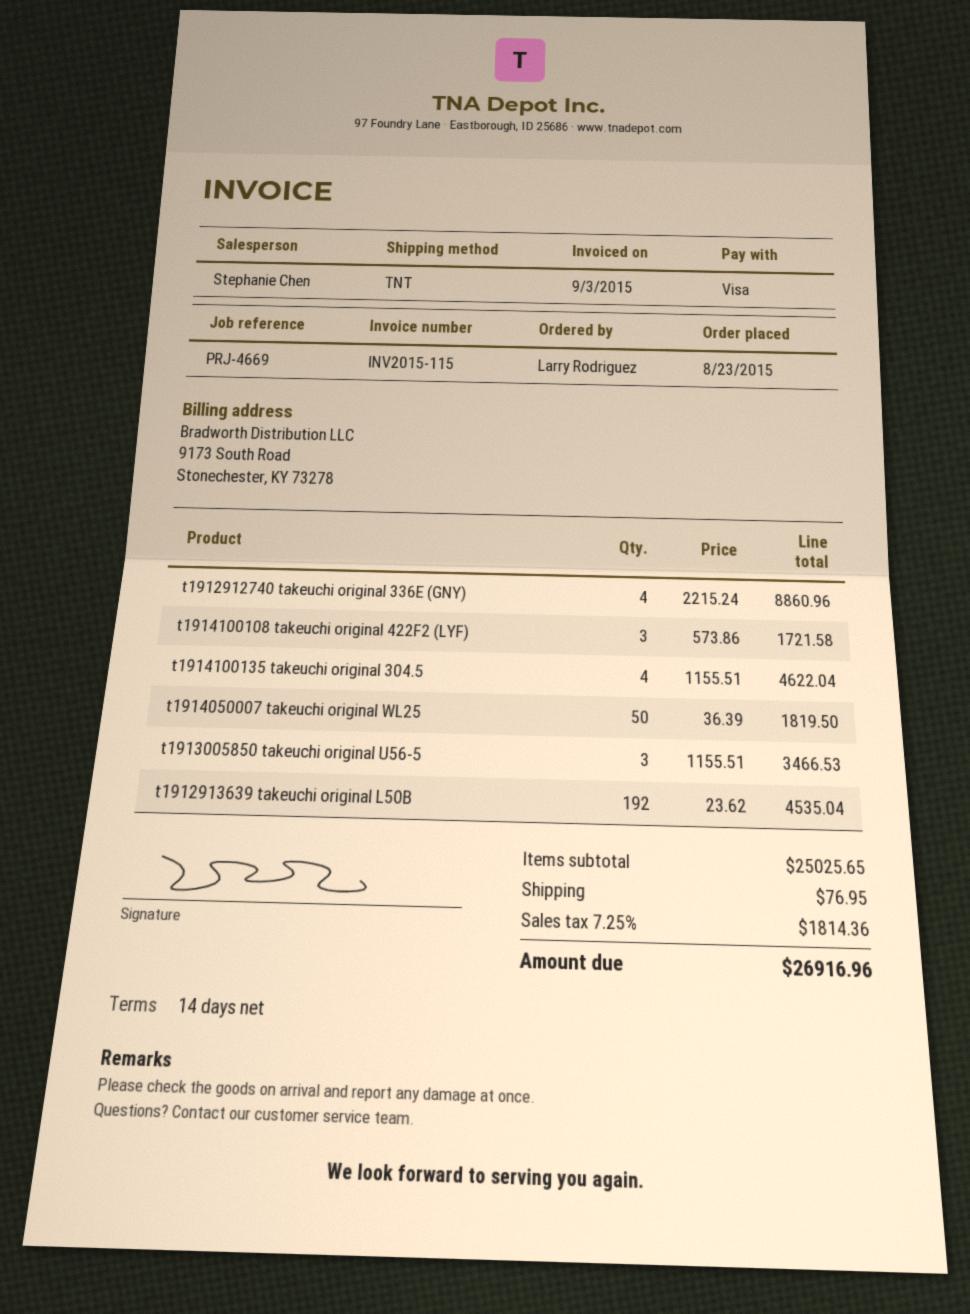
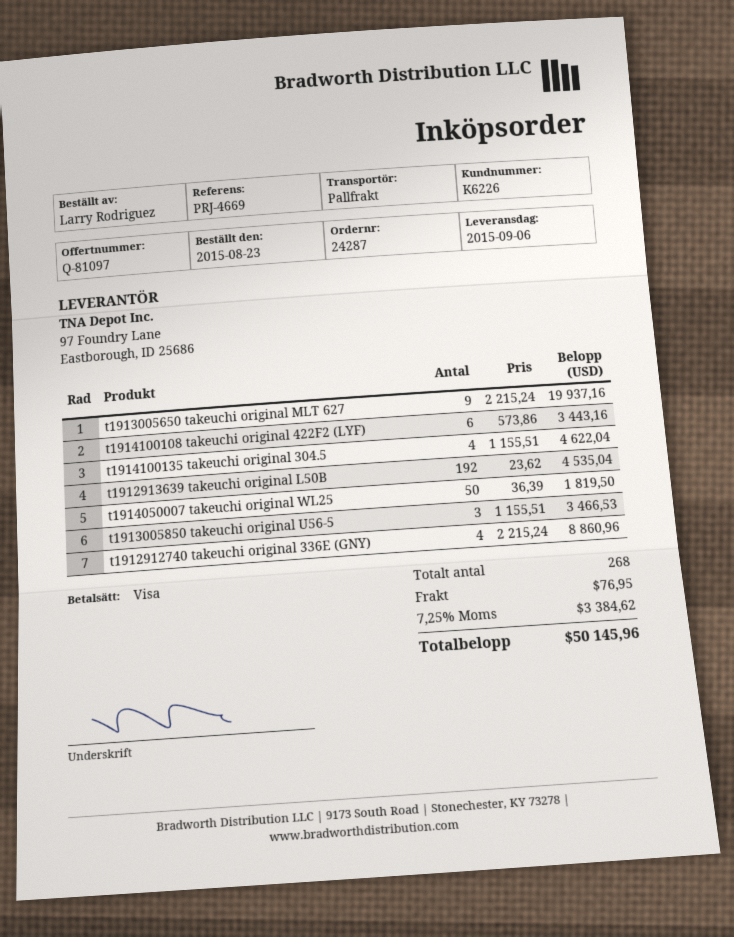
shipping method: TNT -> pallet freight
t1914100108 takeuchi original 422F2 (LYF): 3 x 573.86 = 1721.58 -> 6 x 573.86 = 3443.16
t1913005650 takeuchi original MLT 627: none -> 9 x 2215.24 = 19937.16
tax: 7.25% = 1814.36 -> 7.25% = 3384.62
total: 26916.96 -> 50145.96

